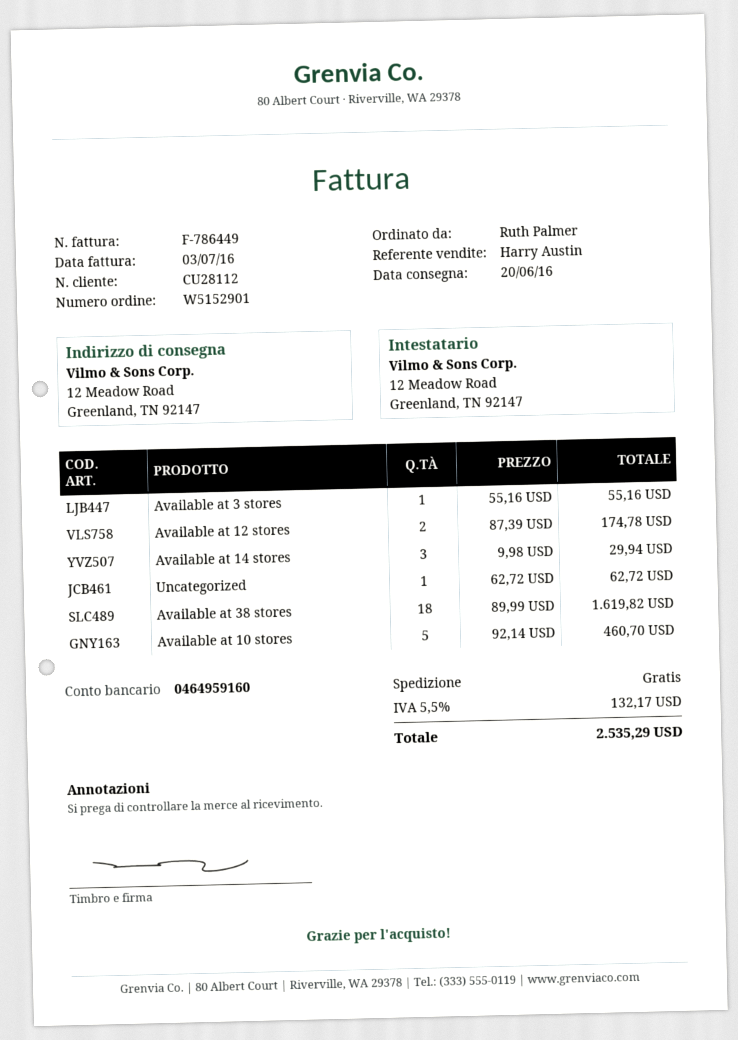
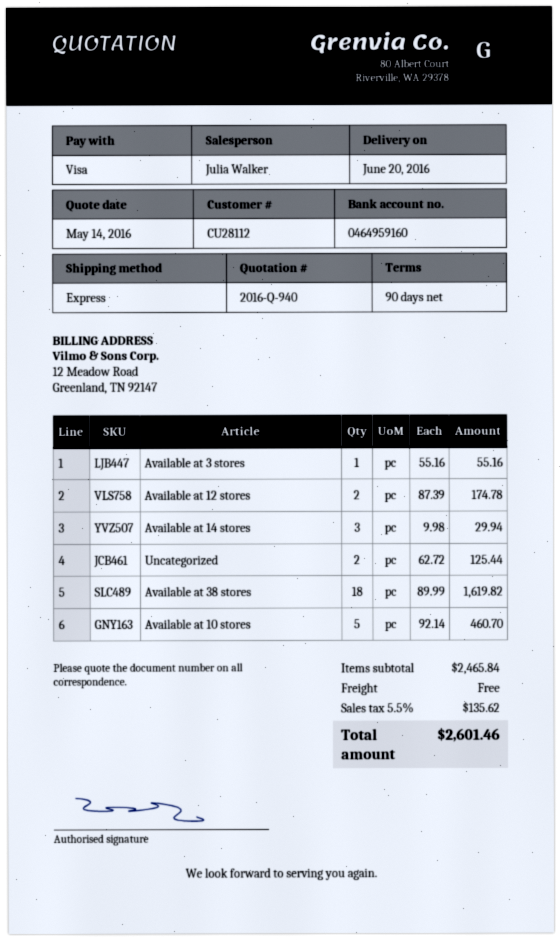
sales rep: Harry Austin -> Julia Walker
Uncategorized: 1 x 62.72 = 62.72 -> 2 x 62.72 = 125.44
tax: 5.5% = 132.17 -> 5.5% = 135.62
total: 2535.29 -> 2601.46

